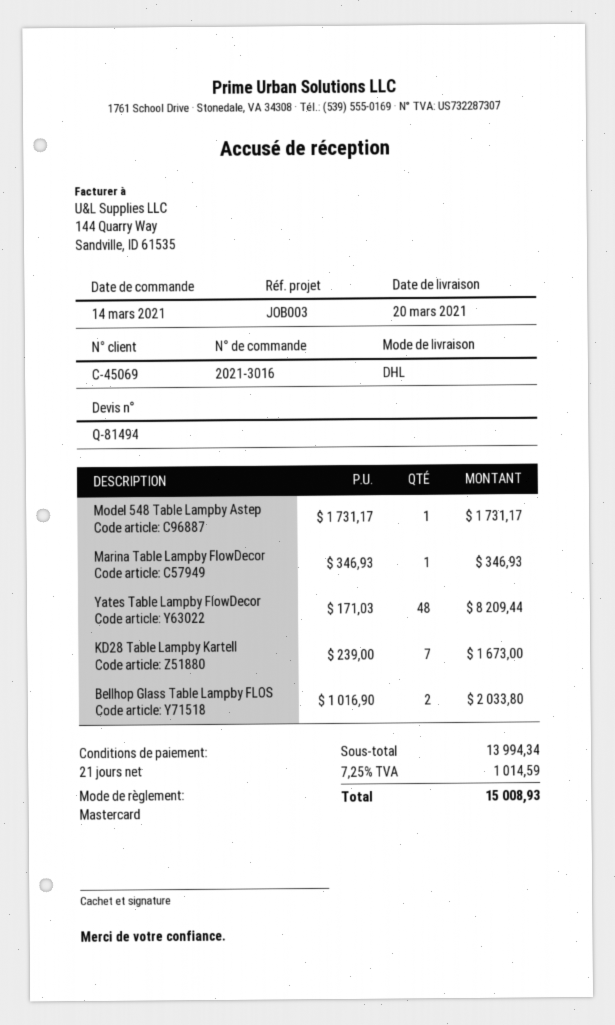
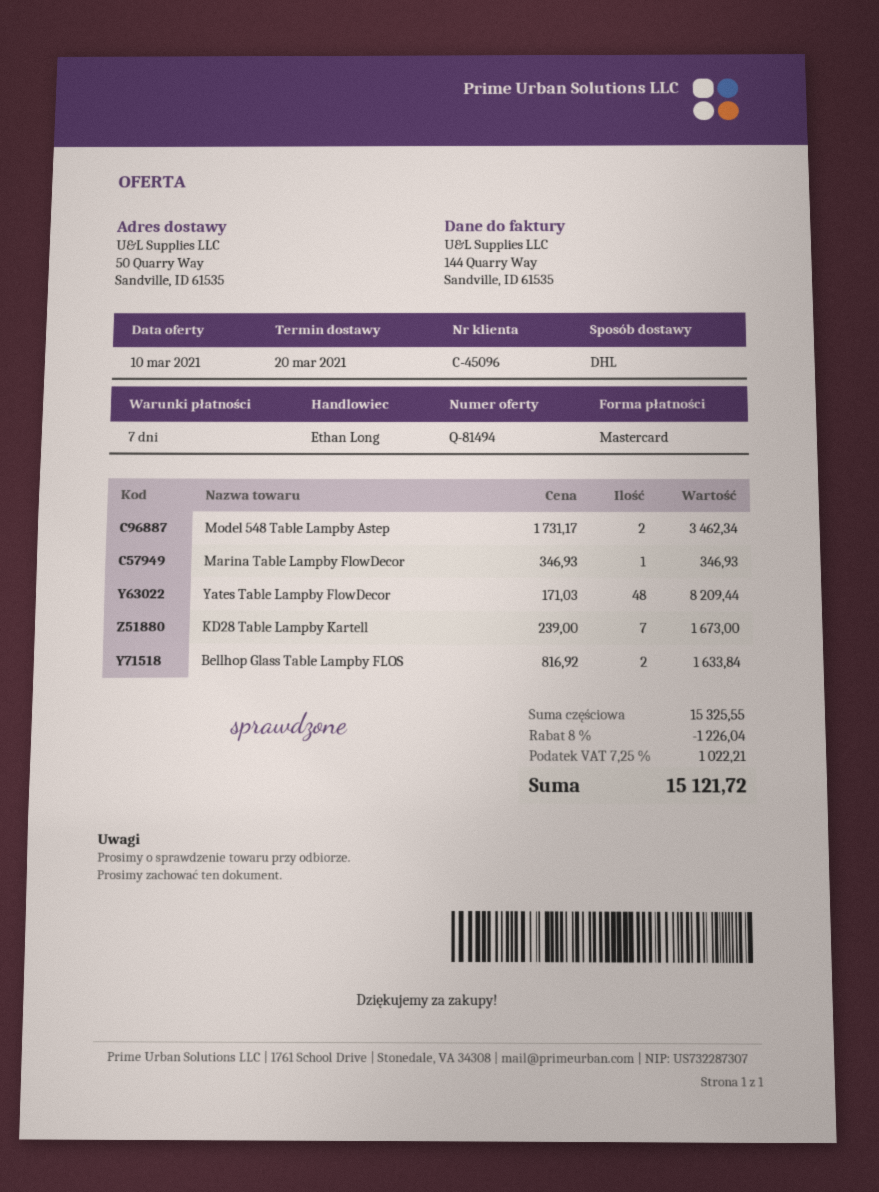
payment terms: 21 days -> 7 days
customer number: C-45069 -> C-45096
Model 548 Table Lampby Astep: 1 x 1731.17 = 1731.17 -> 2 x 1731.17 = 3462.34
Bellhop Glass Table Lampby FLOS: 2 x 1016.90 = 2033.80 -> 2 x 816.92 = 1633.84
subtotal: 13994.34 -> 15325.55
discount: none -> 8% = 1226.04
tax: 7.25% = 1014.59 -> 7.25% = 1022.21
total: 15008.93 -> 15121.72

